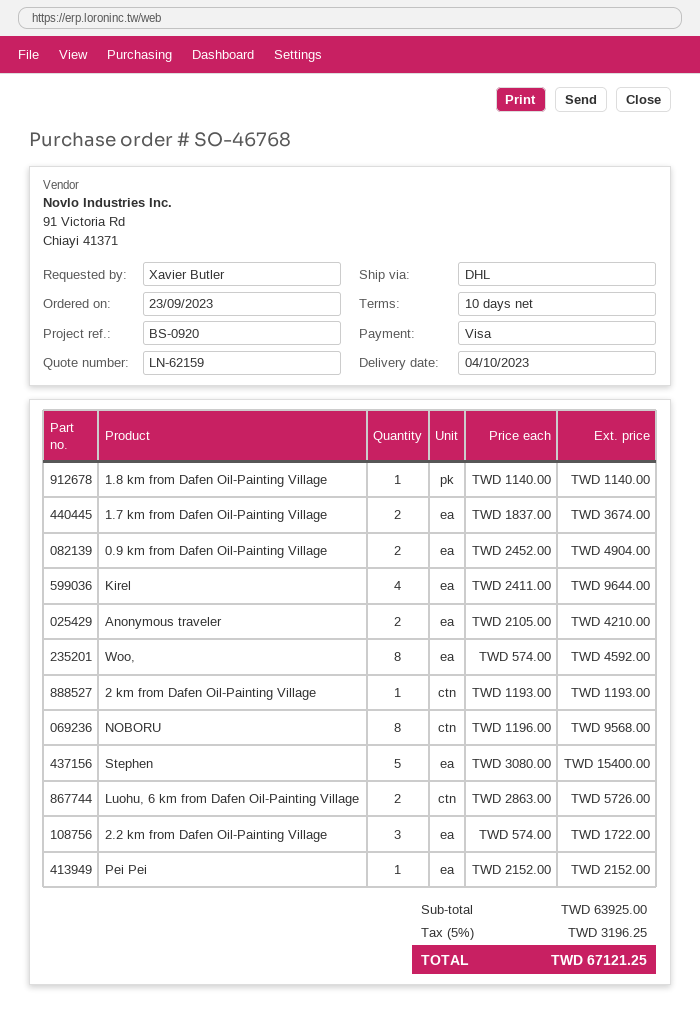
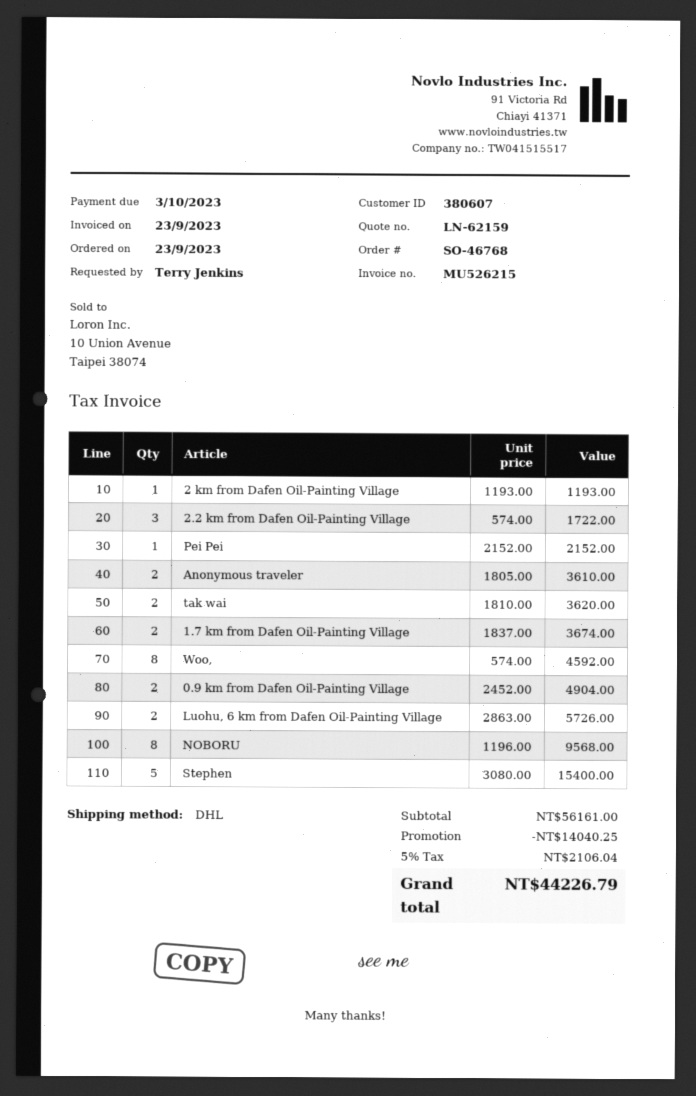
ordered by: Xavier Butler -> Terry Jenkins
1.8 km from Dafen Oil-Painting Village: 1 x 1140.00 = 1140.00 -> none
Kirel: 4 x 2411.00 = 9644.00 -> none
Anonymous traveler: 2 x 2105.00 = 4210.00 -> 2 x 1805.00 = 3610.00
tak wai: none -> 2 x 1810.00 = 3620.00
subtotal: 63925.00 -> 56161.00
discount: none -> 14040.25
tax: 5% = 3196.25 -> 5% = 2106.04
total: 67121.25 -> 44226.79

